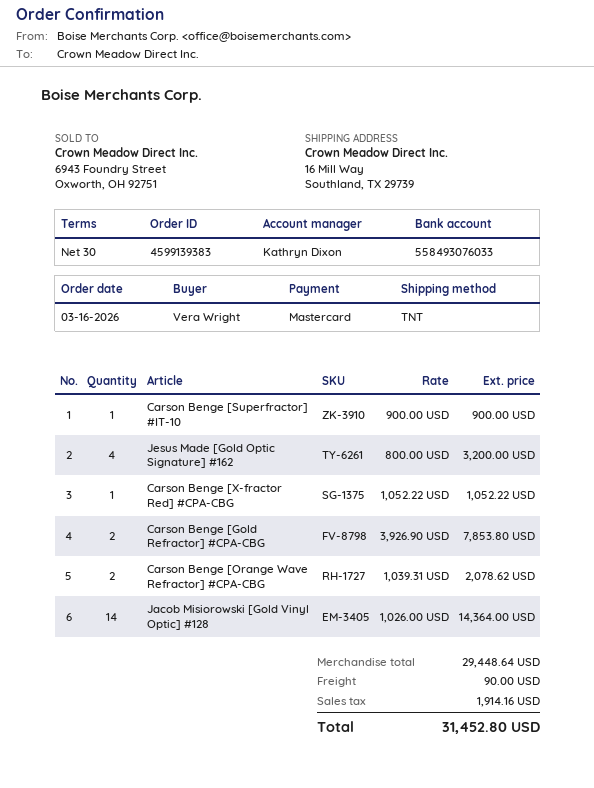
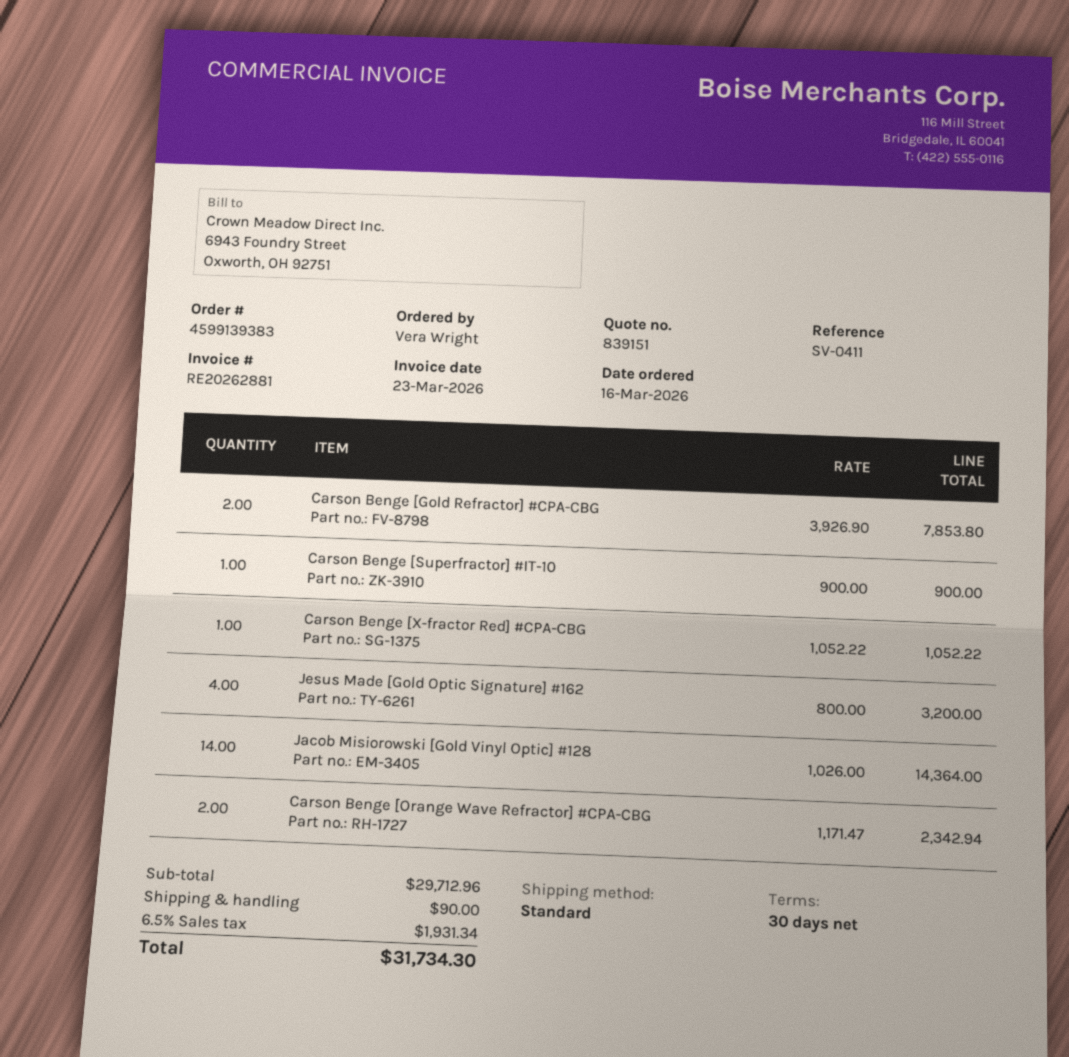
shipping method: TNT -> standard
Carson Benge [Orange Wave Refractor] #CPA-CBG: 2 x 1039.31 = 2078.62 -> 2 x 1171.47 = 2342.94
subtotal: 29448.64 -> 29712.96
tax: 1914.16 -> 1931.34
total: 31452.80 -> 31734.30

